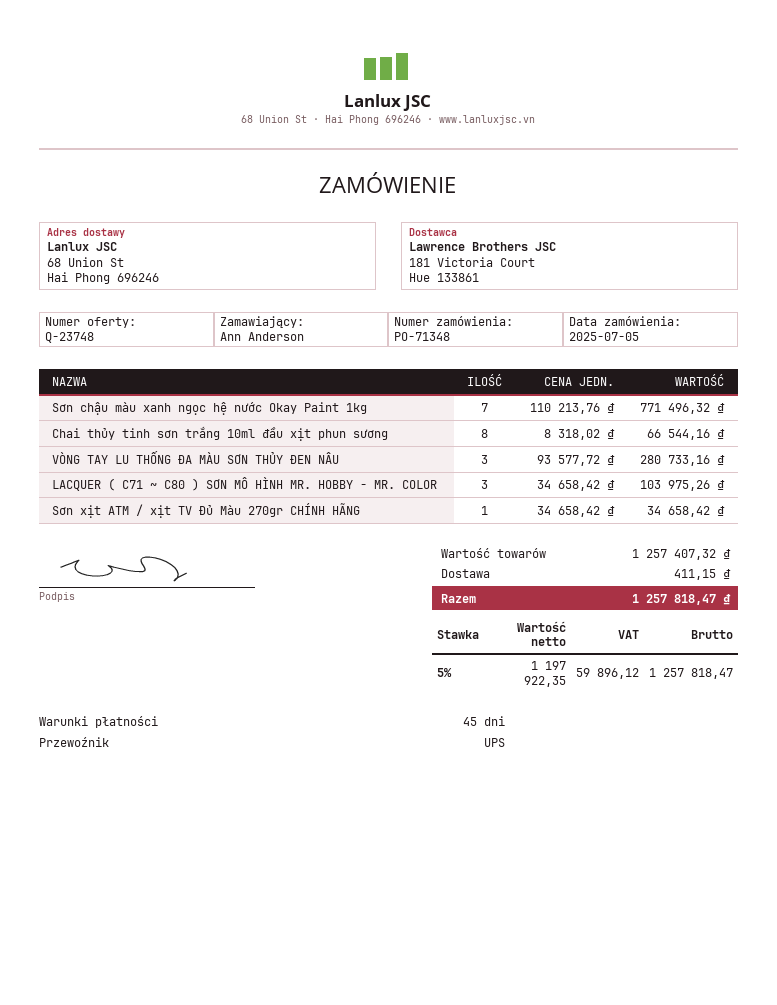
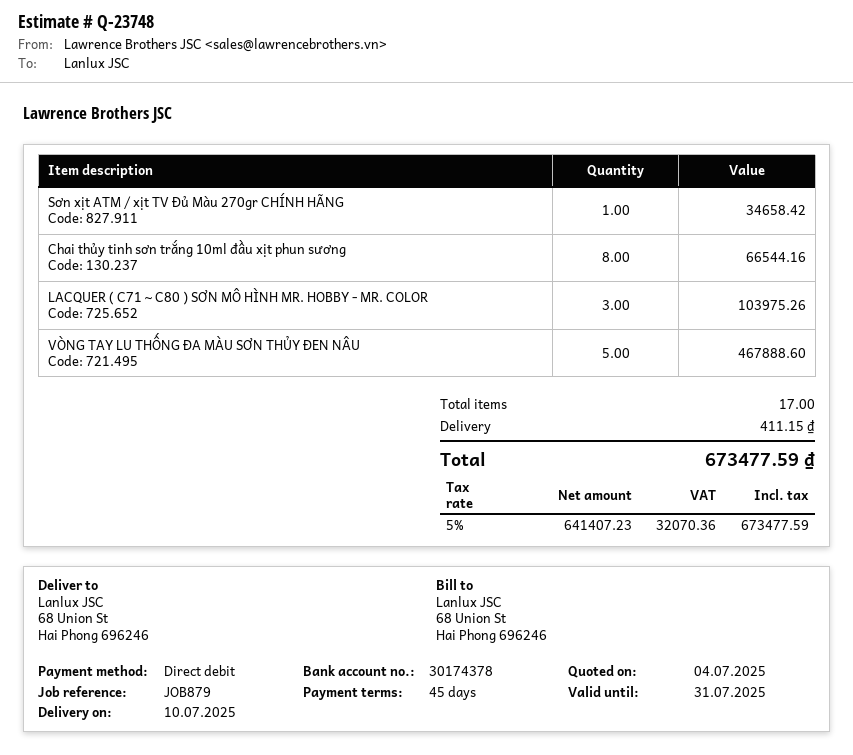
Sơn chậu màu xanh ngọc hệ nước Okay Paint 1kg: 7 for 771496.32 -> none
VÒNG TAY LU THỐNG ĐA MÀU SƠN THỦY ĐEN NÂU: 3 for 280733.16 -> 5 for 467888.60
net: 1197922.35 -> 641407.23
tax: 5% = 59896.12 -> 5% = 32070.36
total: 1257818.47 -> 673477.59

